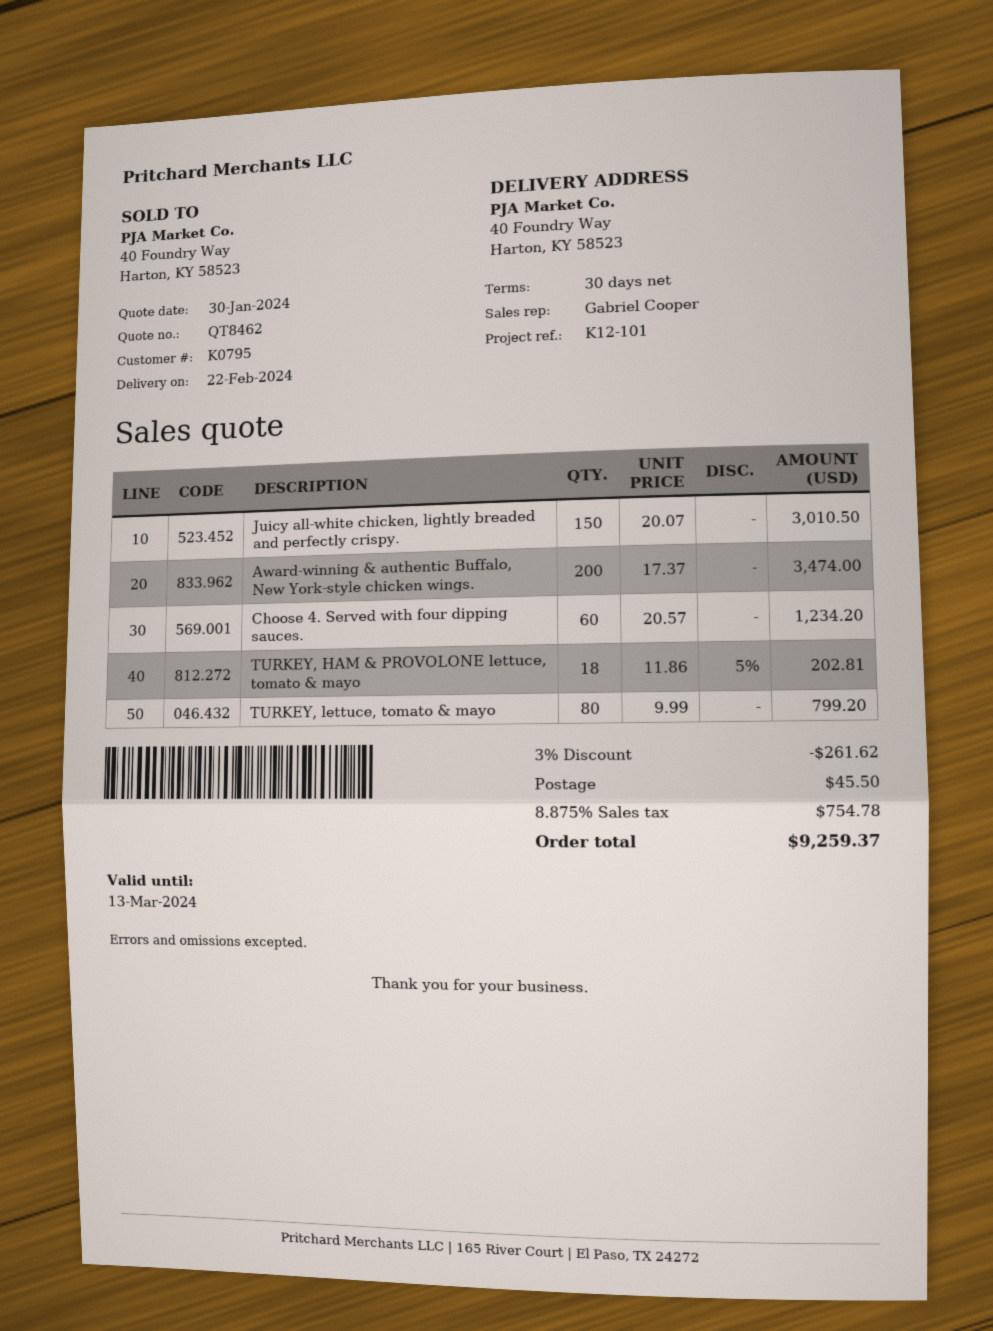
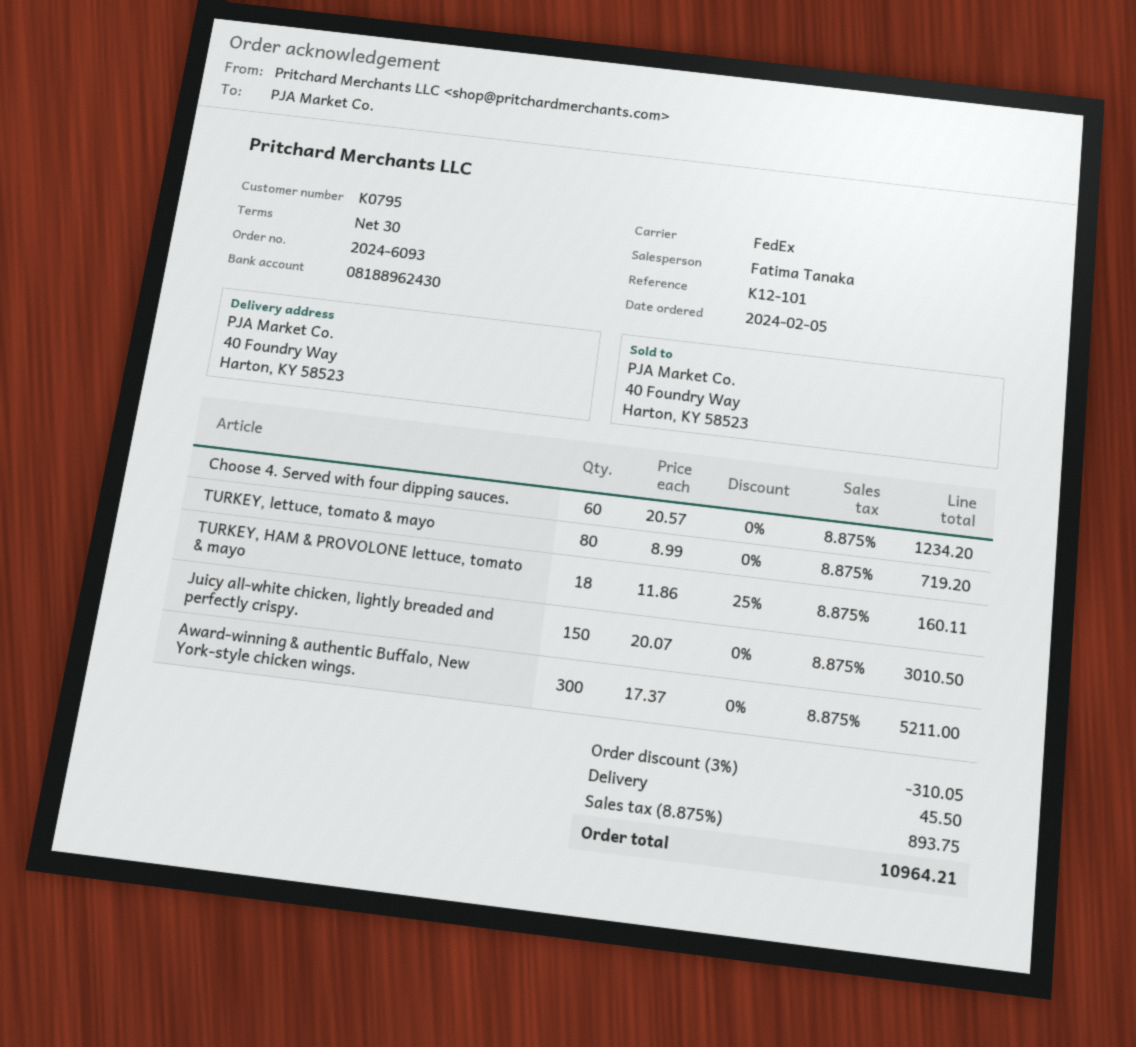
sales rep: Gabriel Cooper -> Fatima Tanaka
Award-winning & authentic Buffalo, New York-style chicken wings.: 200 x 17.37 = 3474.00 -> 300 x 17.37 = 5211.00
TURKEY, HAM & PROVOLONE lettuce, tomato & mayo: 18 x 11.86 - 5% = 202.81 -> 18 x 11.86 - 25% = 160.11
TURKEY, lettuce, tomato & mayo: 80 x 9.99 = 799.20 -> 80 x 8.99 = 719.20
discount: 3% = 261.62 -> 3% = 310.05
tax: 8.875% = 754.78 -> 8.875% = 893.75
total: 9259.37 -> 10964.21

